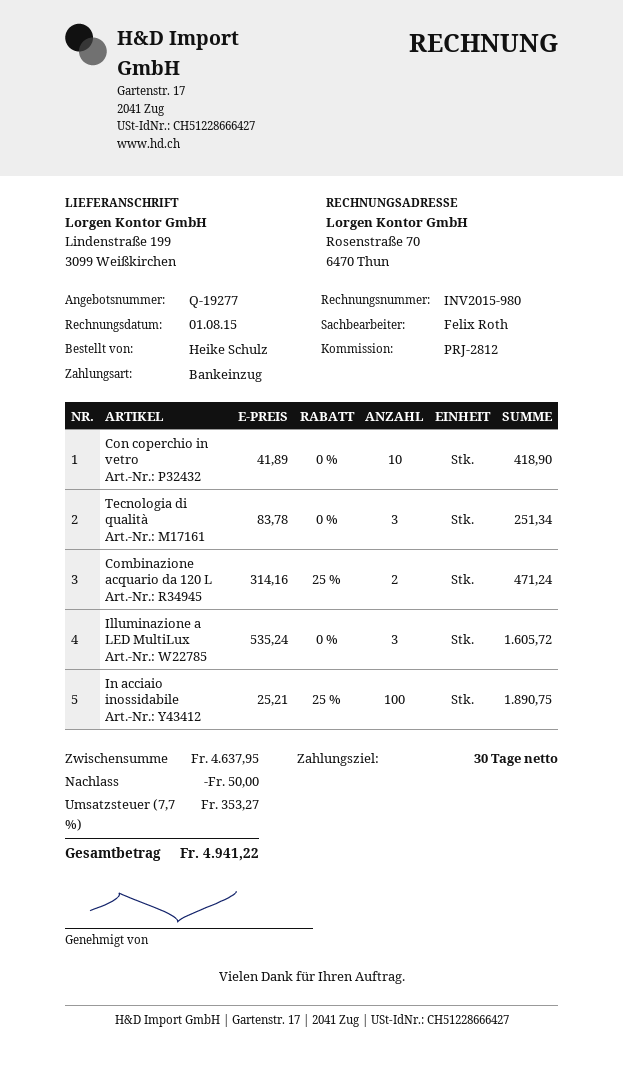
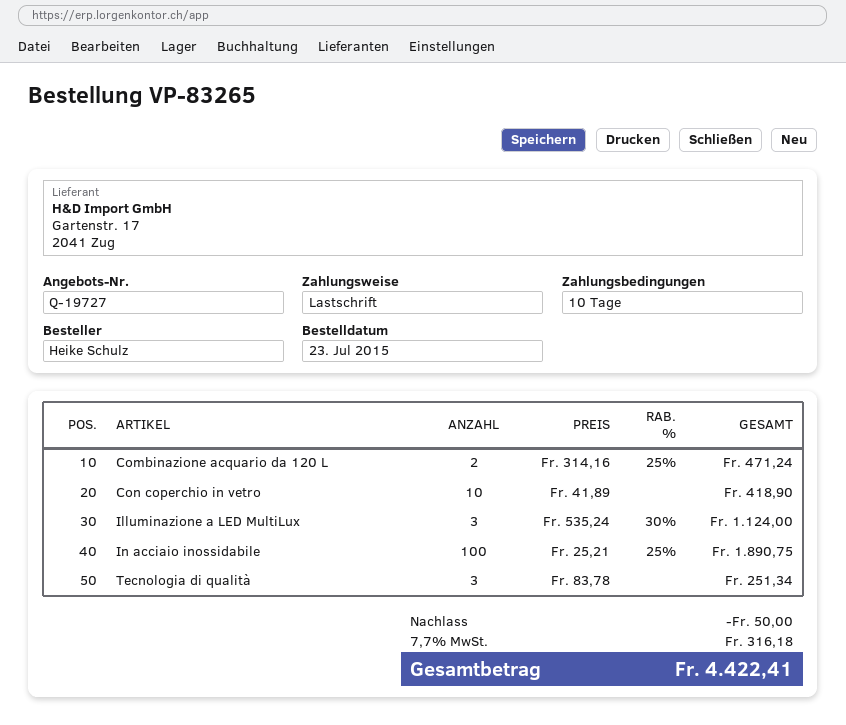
quote number: Q-19277 -> Q-19727
payment terms: 30 days -> 10 days
Illuminazione a LED MultiLux: 3 x 535.24 = 1605.72 -> 3 x 535.24 - 30% = 1124.00
tax: 7.7% = 353.27 -> 7.7% = 316.18
total: 4941.22 -> 4422.41

